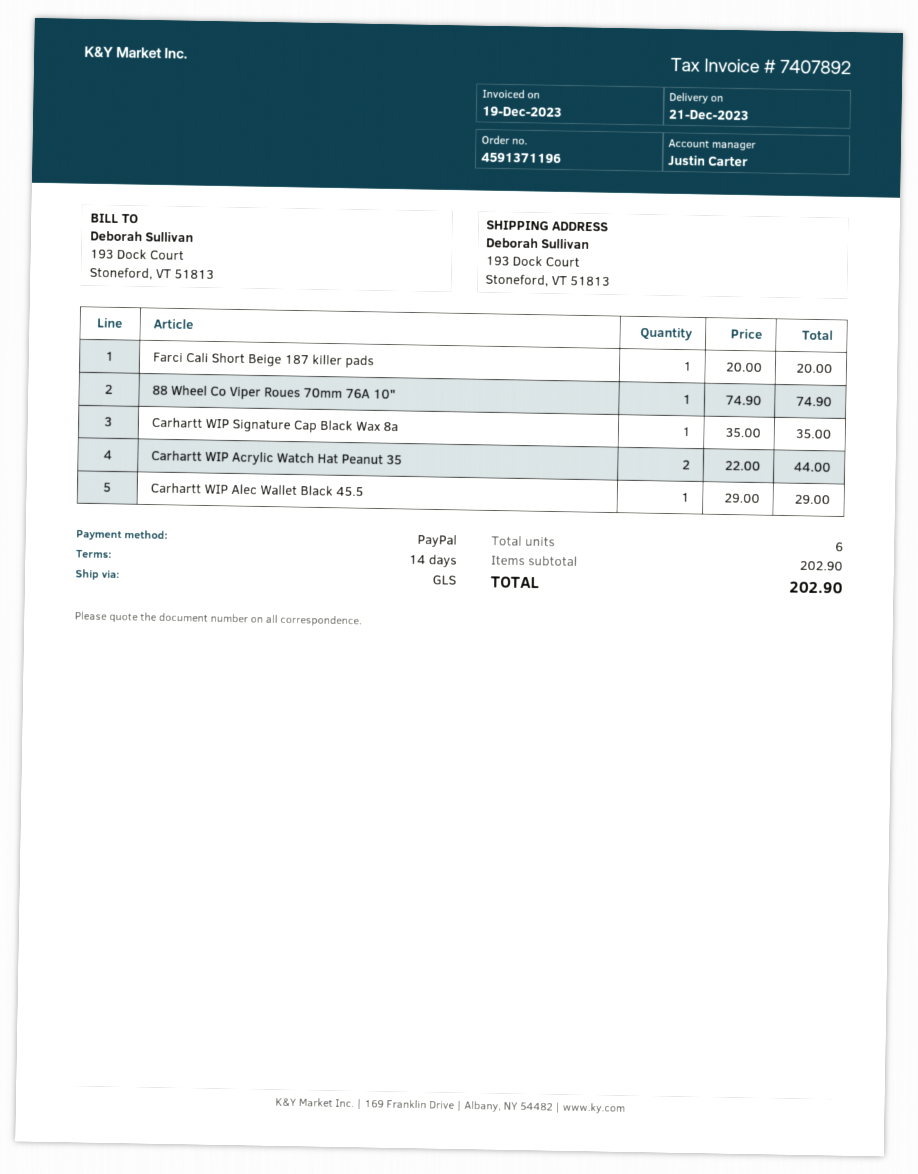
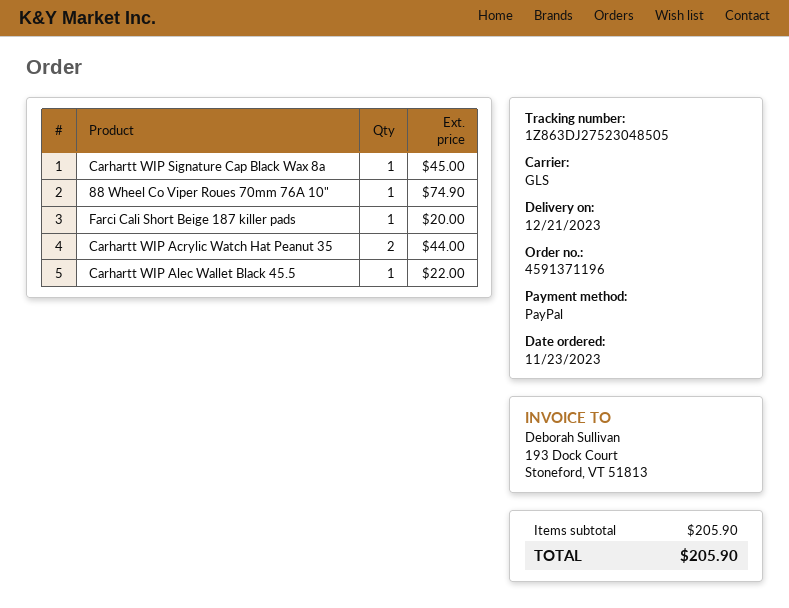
Carhartt WIP Signature Cap Black Wax 8a: 1 for 35.00 -> 1 for 45.00
Carhartt WIP Alec Wallet Black 45.5: 1 for 29.00 -> 1 for 22.00
subtotal: 202.90 -> 205.90
total: 202.90 -> 205.90

